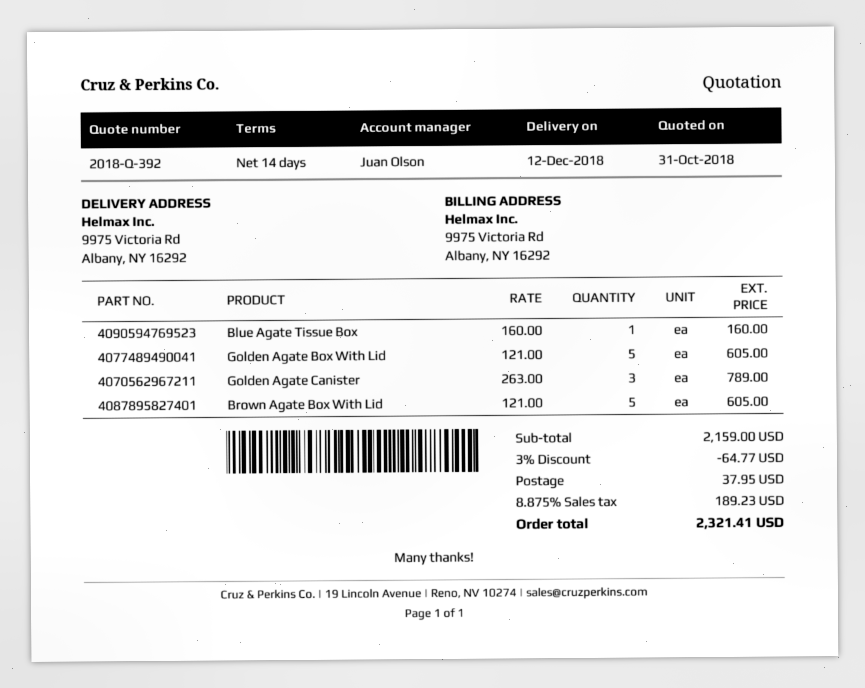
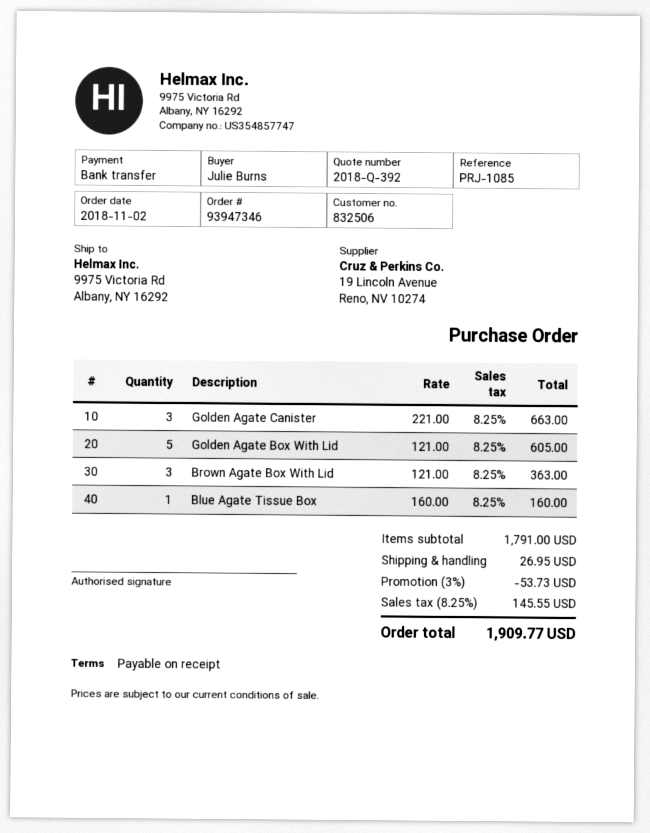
payment terms: 14 days -> on receipt
Golden Agate Canister: 3 x 263.00 = 789.00 -> 3 x 221.00 = 663.00
Brown Agate Box With Lid: 5 x 121.00 = 605.00 -> 3 x 121.00 = 363.00
subtotal: 2159.00 -> 1791.00
discount: 3% = 64.77 -> 3% = 53.73
shipping: 37.95 -> 26.95
tax: 8.875% = 189.23 -> 8.25% = 145.55
total: 2321.41 -> 1909.77

